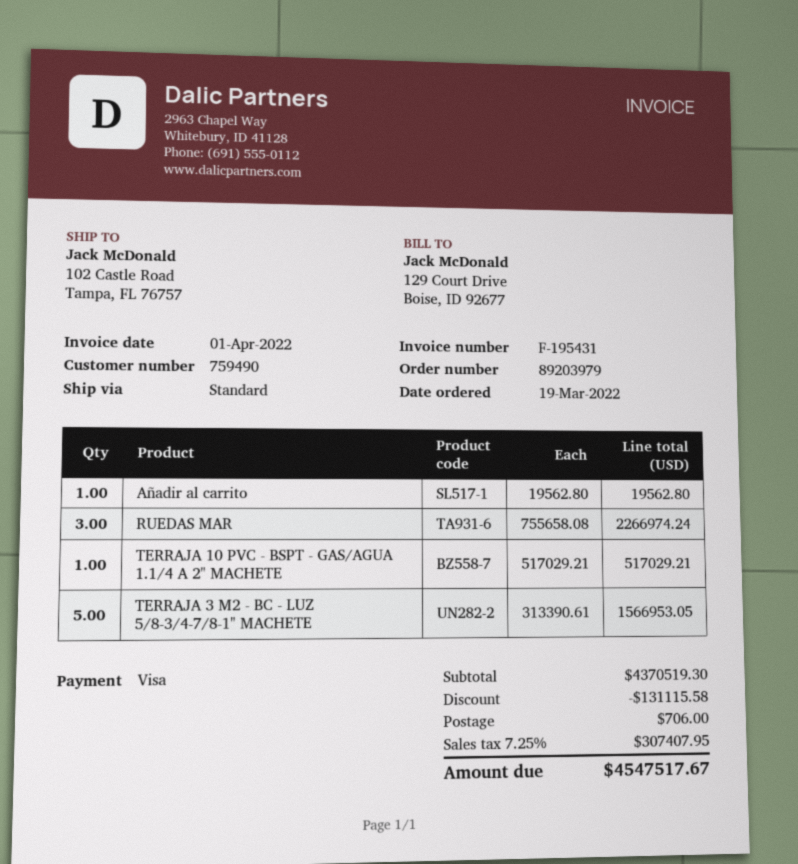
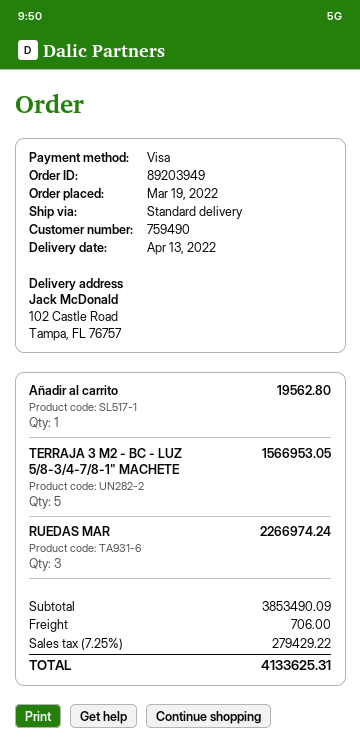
order number: 89203979 -> 89203949
TERRAJA 10 PVC - BSPT - GAS/AGUA 1.1/4 A 2" MACHETE: 1 for 517029.21 -> none
subtotal: 4370519.30 -> 3853490.09
discount: 131115.58 -> none
tax: 7.25% = 307407.95 -> 7.25% = 279429.22
total: 4547517.67 -> 4133625.31

